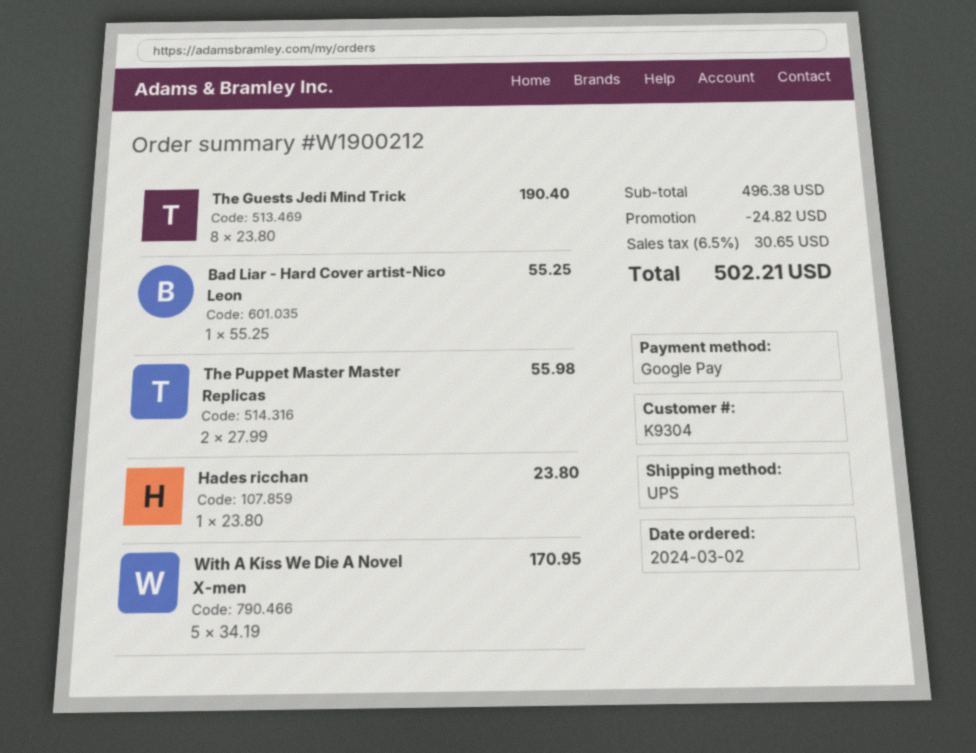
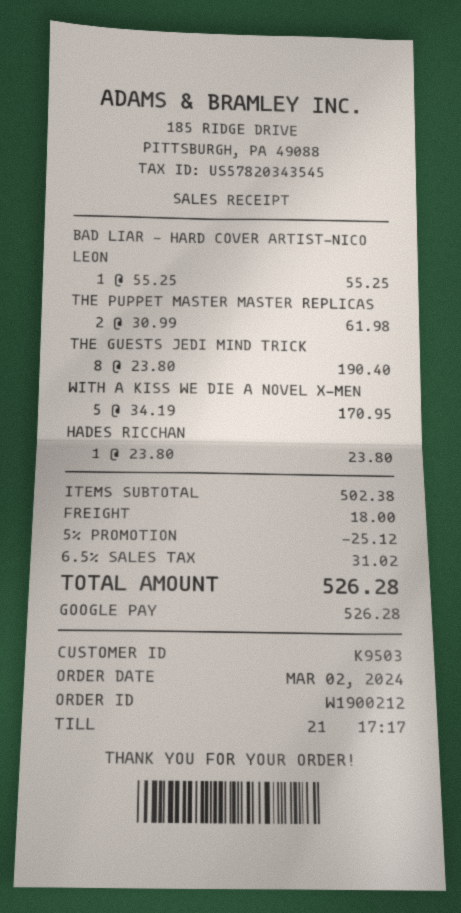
customer number: K9304 -> K9503
The Puppet Master Master Replicas: 2 x 27.99 = 55.98 -> 2 x 30.99 = 61.98
subtotal: 496.38 -> 502.38
discount: 24.82 -> 25.12
shipping: none -> 18.00
tax: 6.5% = 30.65 -> 6.5% = 31.02
total: 502.21 -> 526.28

